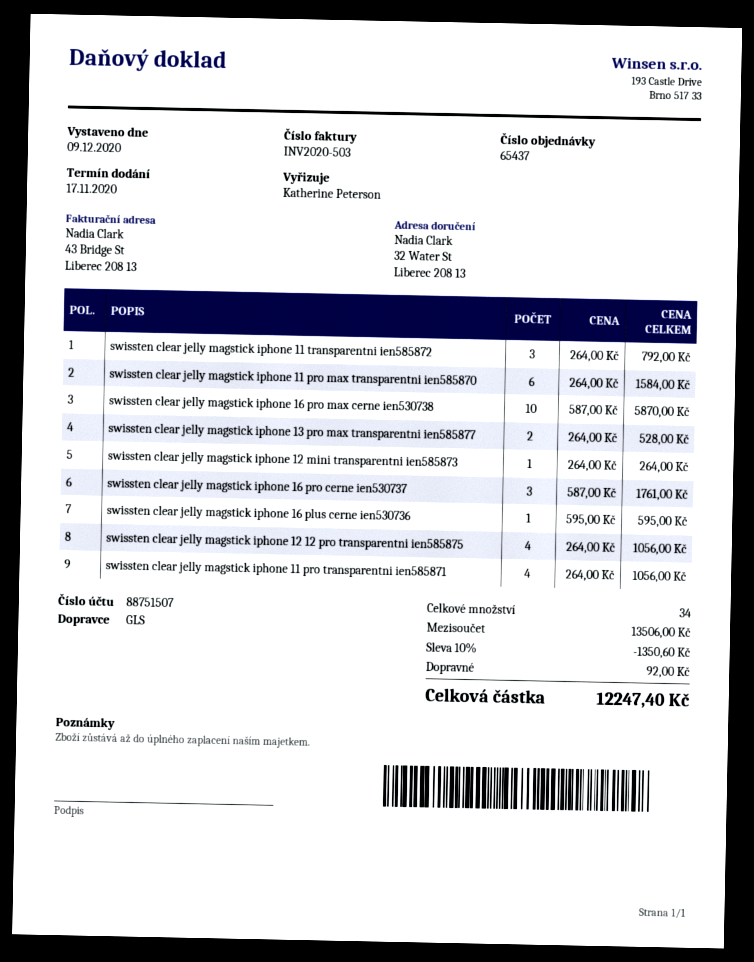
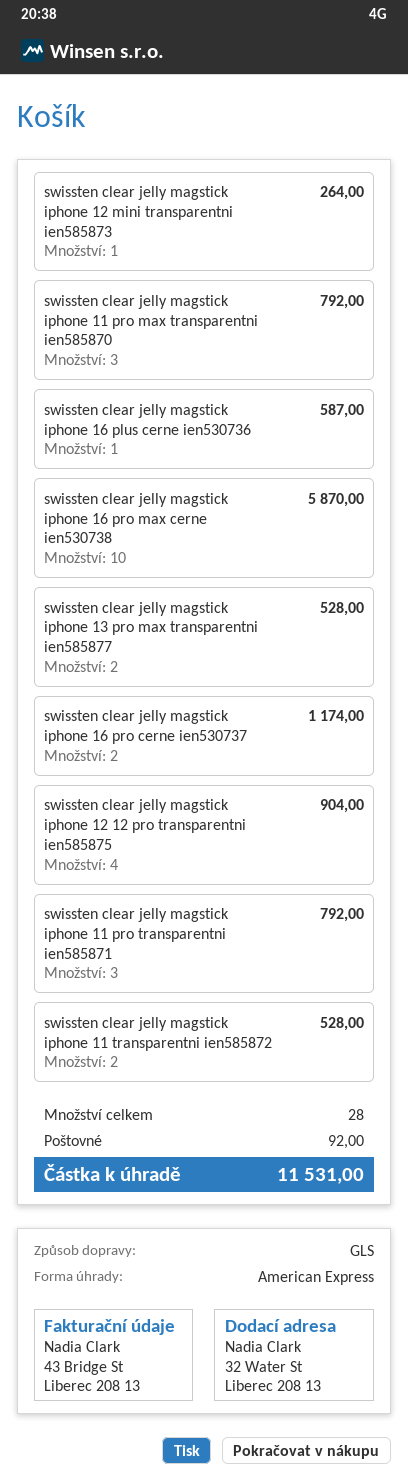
swissten clear jelly magstick iphone 11 transparentni ien585872: 3 for 792.00 -> 2 for 528.00
swissten clear jelly magstick iphone 11 pro max transparentni ien585870: 6 for 1584.00 -> 3 for 792.00
swissten clear jelly magstick iphone 16 pro cerne ien530737: 3 for 1761.00 -> 2 for 1174.00
swissten clear jelly magstick iphone 16 plus cerne ien530736: 1 for 595.00 -> 1 for 587.00
swissten clear jelly magstick iphone 12 12 pro transparentni ien585875: 4 for 1056.00 -> 4 for 904.00
swissten clear jelly magstick iphone 11 pro transparentni ien585871: 4 for 1056.00 -> 3 for 792.00
total quantity: 34 -> 28
discount: 10% = 1350.60 -> none
total: 12247.40 -> 11531.00

